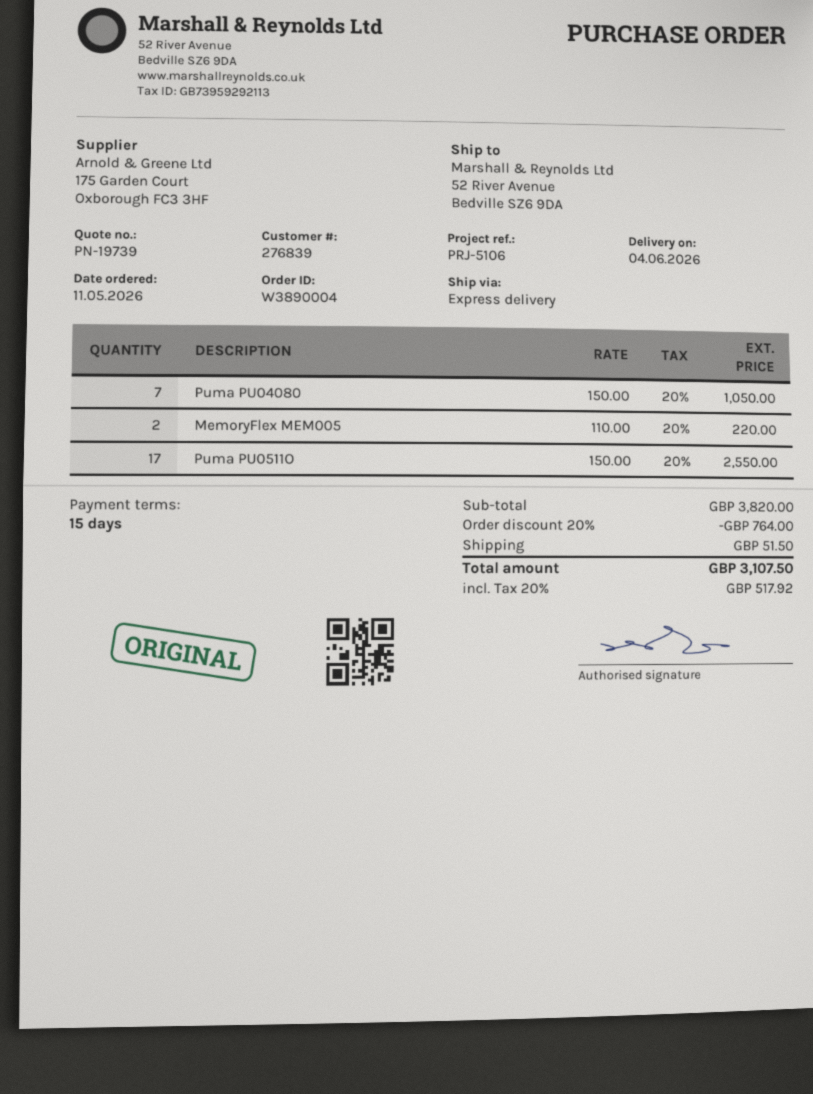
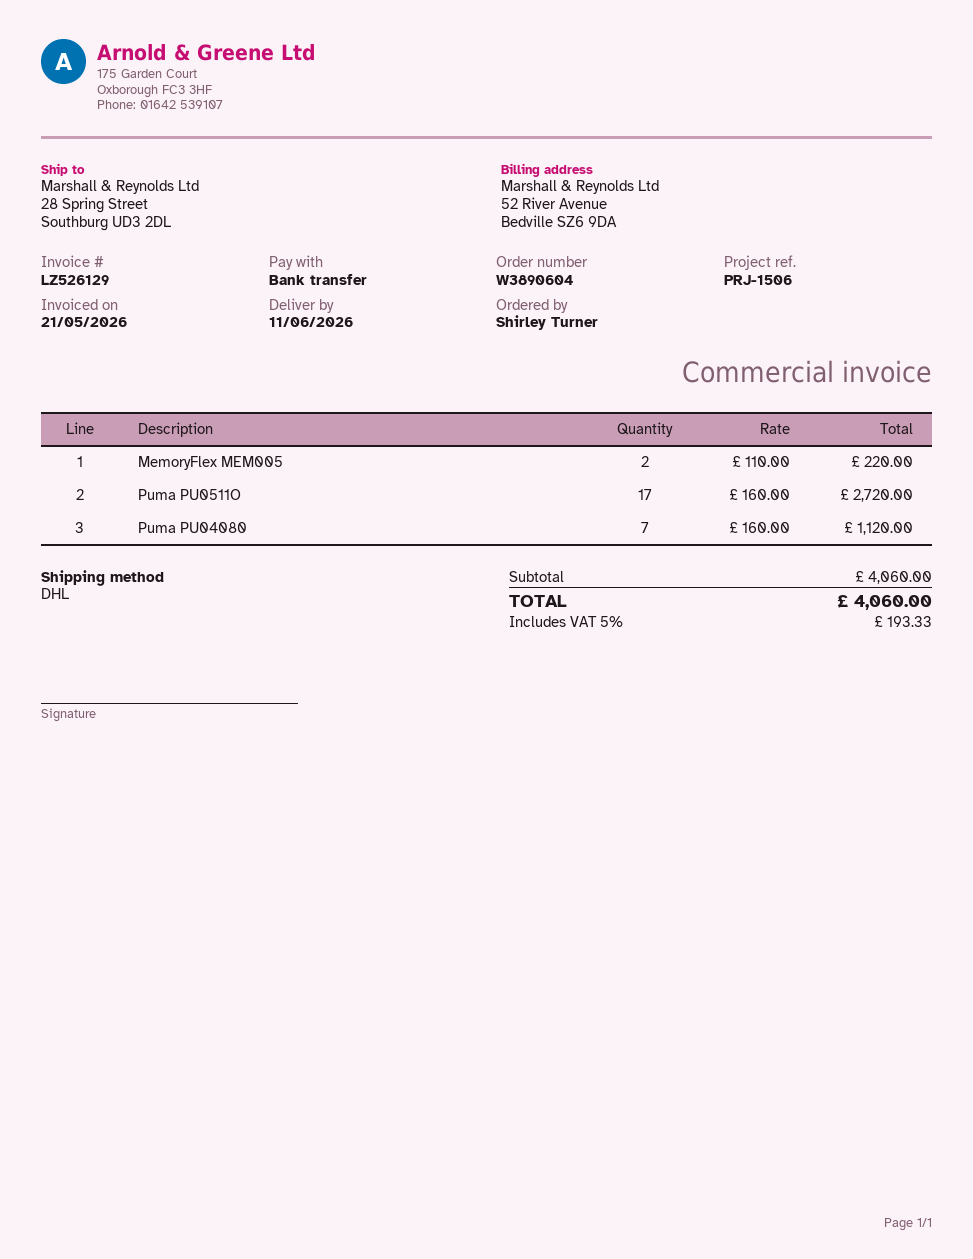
order number: W3890004 -> W3890604
delivery date: 2026-06-04 -> 2026-06-11
reference: PRJ-5106 -> PRJ-1506
shipping method: express -> DHL
ship to: 52 River Avenue, Bedville SZ6 9DA -> 28 Spring Street, Southburg UD3 2DL
Puma PU04080: 7 x 150.00 = 1050.00 -> 7 x 160.00 = 1120.00
Puma PU0511O: 17 x 150.00 = 2550.00 -> 17 x 160.00 = 2720.00
subtotal: 3820.00 -> 4060.00
discount: 20% = 764.00 -> none
shipping: 51.50 -> none
tax: 20% = 517.92 -> 5% = 193.33
total: 3107.50 -> 4060.00

